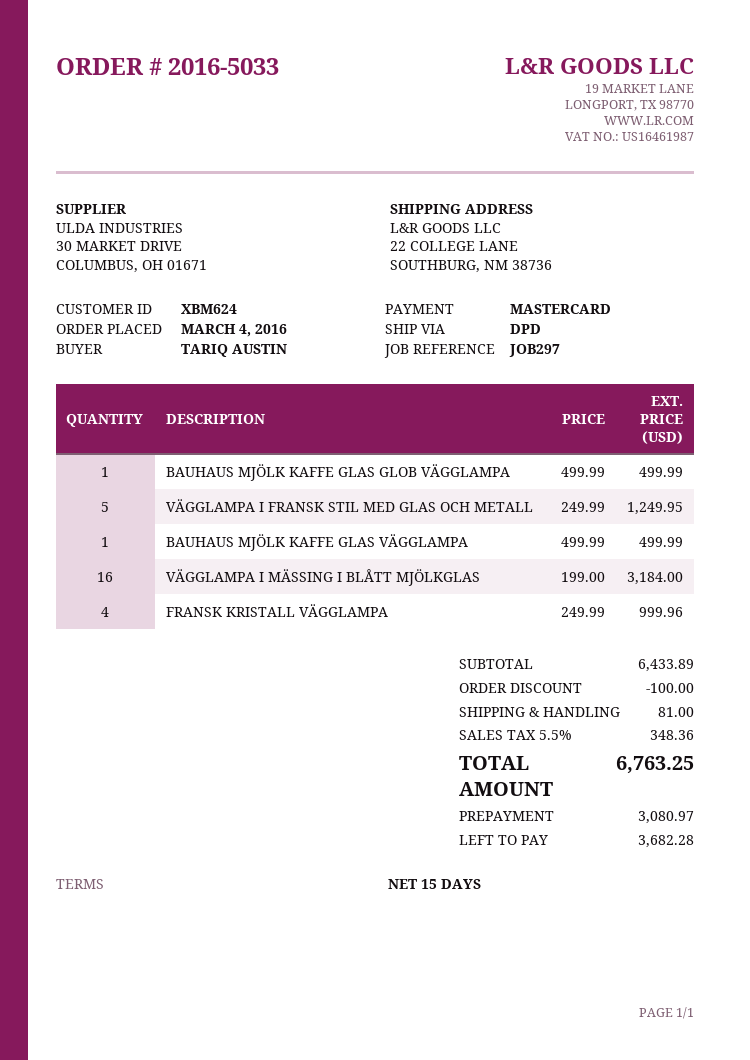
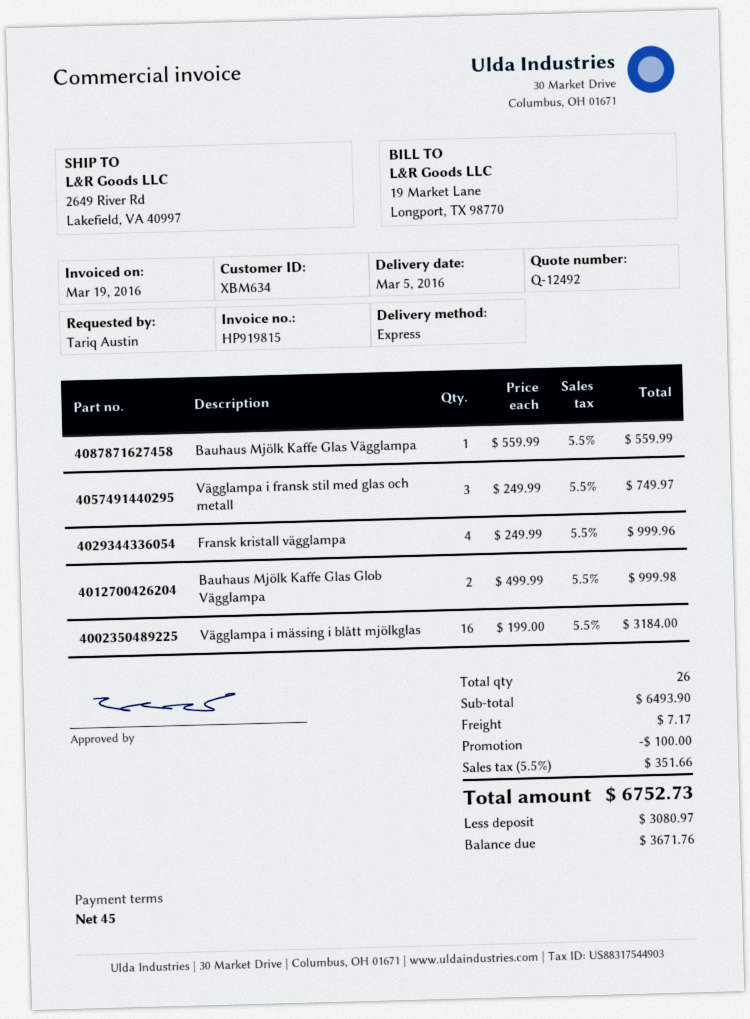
payment terms: 15 days -> 45 days
customer number: XBM624 -> XBM634
shipping method: DPD -> express
ship to: 22 COLLEGE LANE, SOUTHBURG, NM 38736 -> 2649 River Rd, Lakefield, VA 40997
BAUHAUS MJÖLK KAFFE GLAS GLOB VÄGGLAMPA: 1 x 499.99 = 499.99 -> 2 x 499.99 = 999.98
VÄGGLAMPA I FRANSK STIL MED GLAS OCH METALL: 5 x 249.99 = 1249.95 -> 3 x 249.99 = 749.97
BAUHAUS MJÖLK KAFFE GLAS VÄGGLAMPA: 1 x 499.99 = 499.99 -> 1 x 559.99 = 559.99
subtotal: 6433.89 -> 6493.90
shipping: 81.00 -> 7.17
tax: 5.5% = 348.36 -> 5.5% = 351.66
total: 6763.25 -> 6752.73
balance: 3682.28 -> 3671.76

